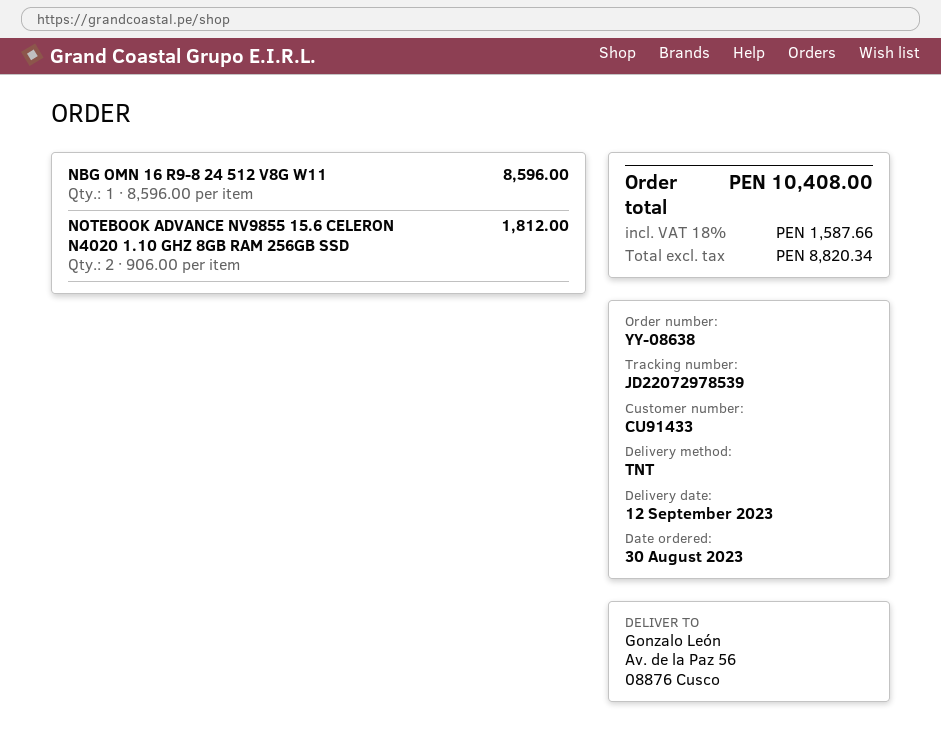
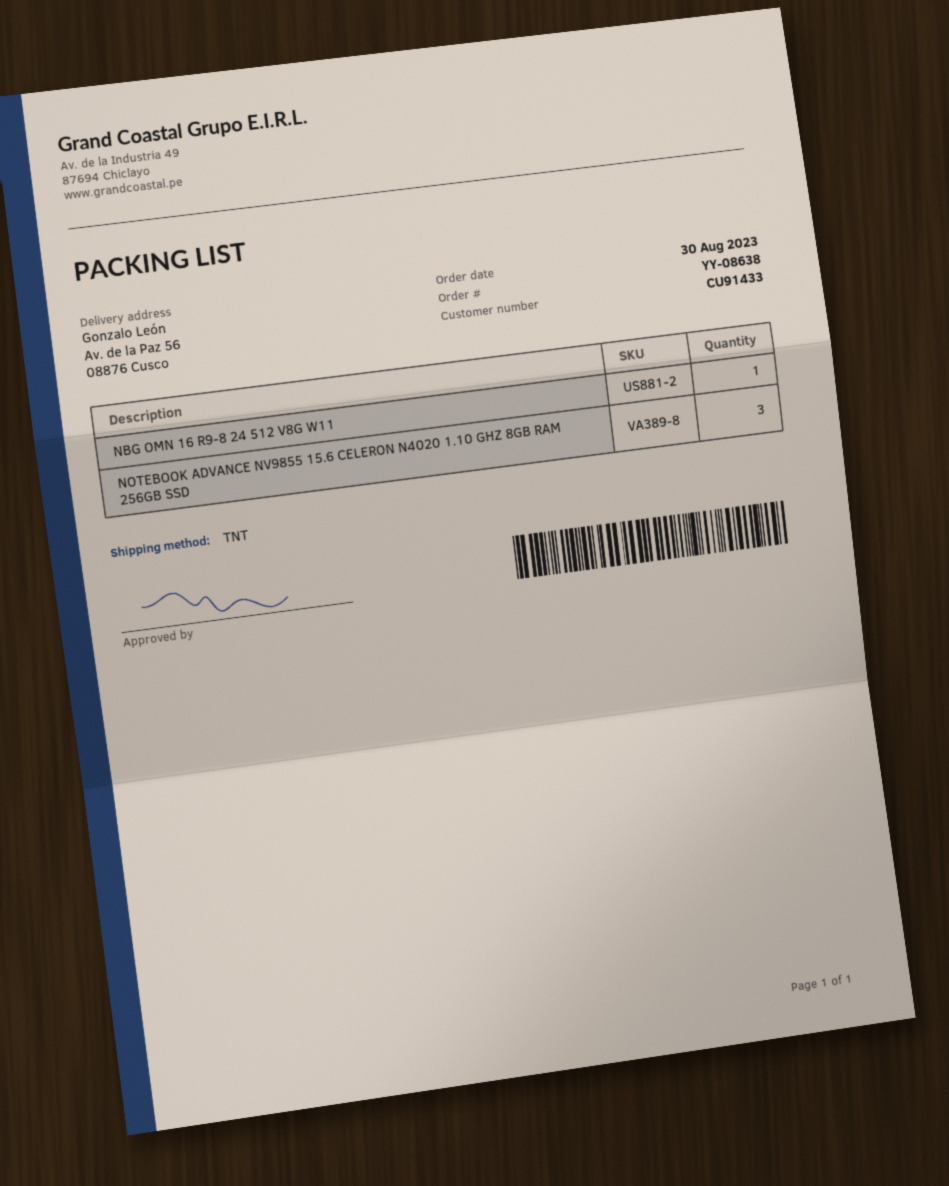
NOTEBOOK ADVANCE NV9855 15.6 CELERON N4020 1.10 GHZ 8GB RAM 256GB SSD: 2 -> 3

